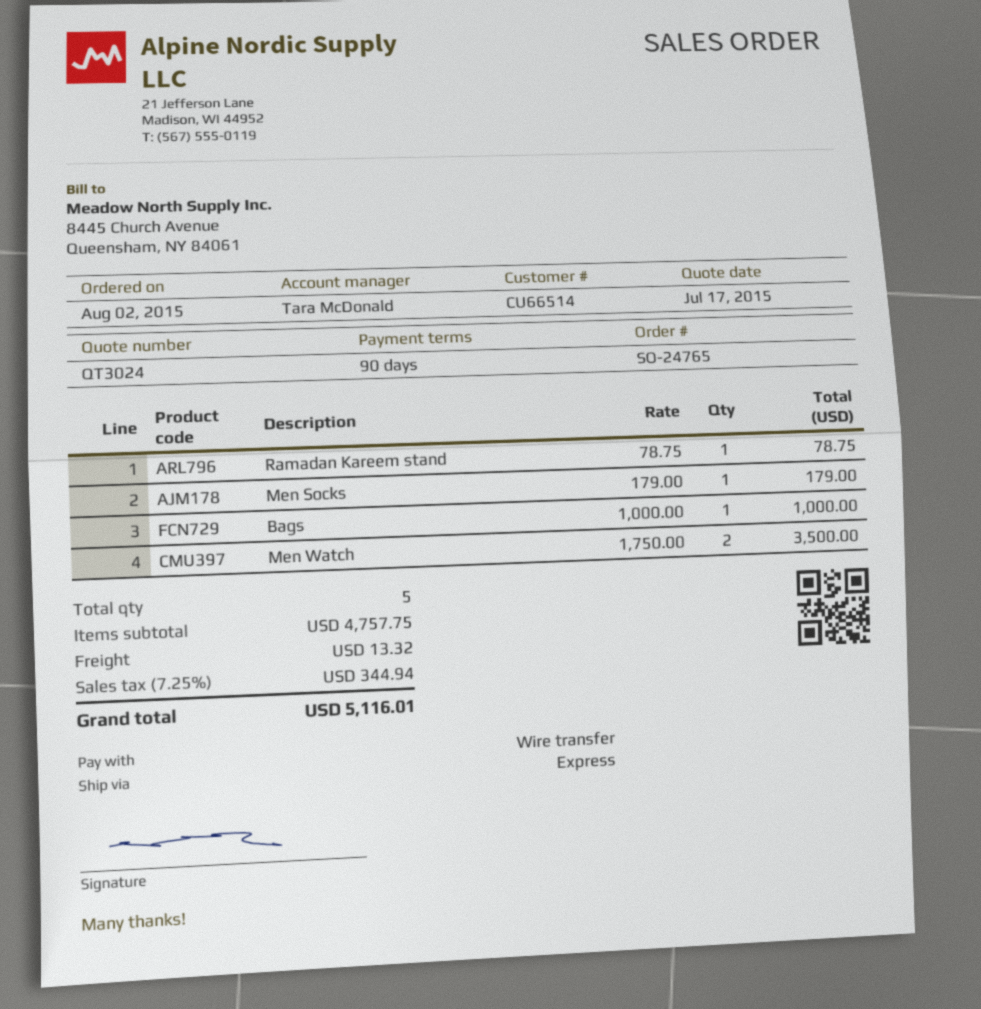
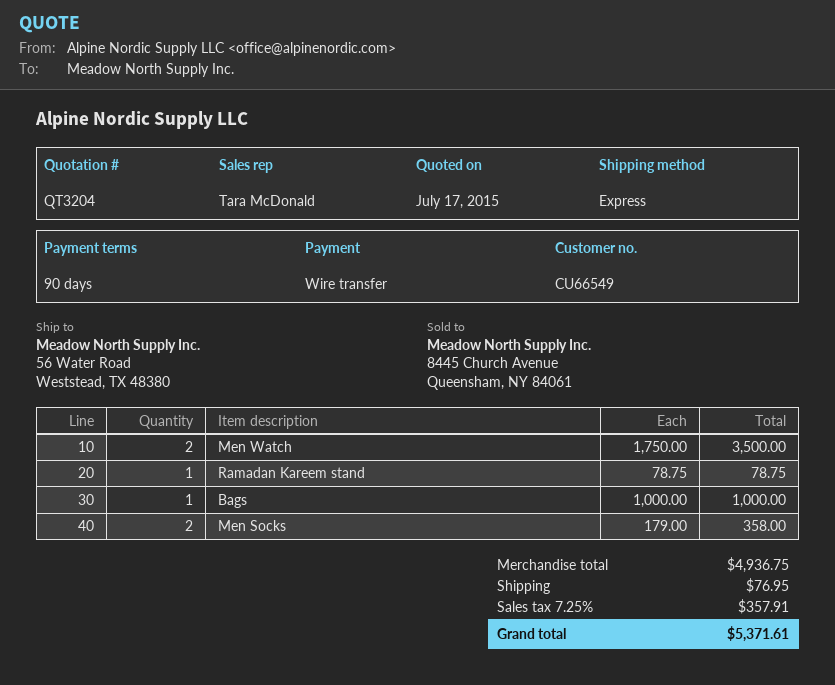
quote number: QT3024 -> QT3204
customer number: CU66514 -> CU66549
Men Socks: 1 x 179.00 = 179.00 -> 2 x 179.00 = 358.00
subtotal: 4757.75 -> 4936.75
shipping: 13.32 -> 76.95
tax: 7.25% = 344.94 -> 7.25% = 357.91
total: 5116.01 -> 5371.61

